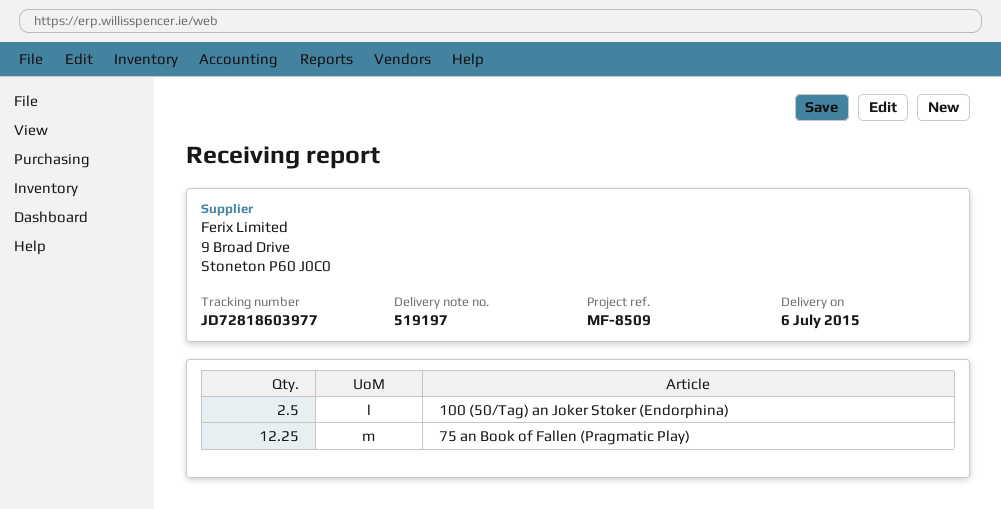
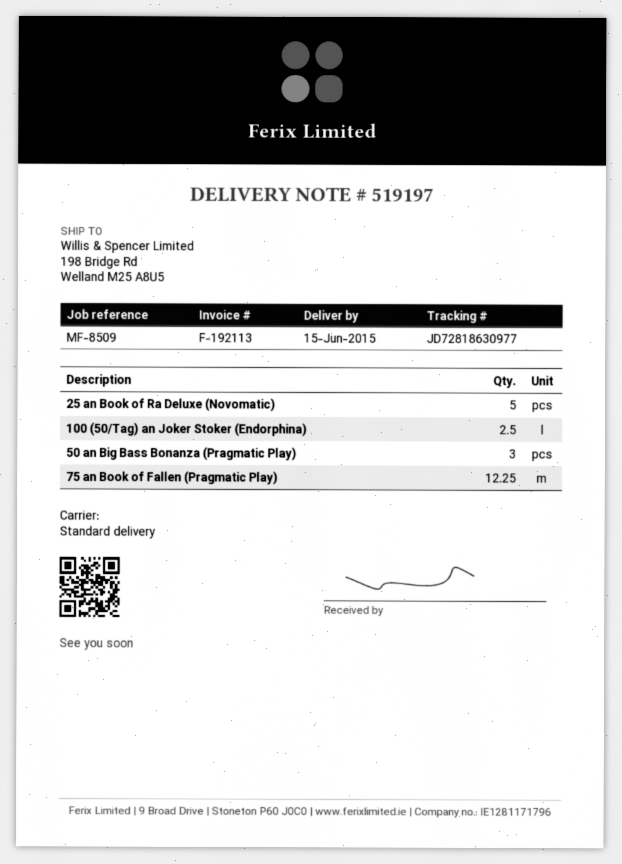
delivery date: 2015-07-06 -> 2015-06-15
tracking number: JD72818603977 -> JD72818630977
25 an Book of Ra Deluxe (Novomatic): none -> 5
50 an Big Bass Bonanza (Pragmatic Play): none -> 3

